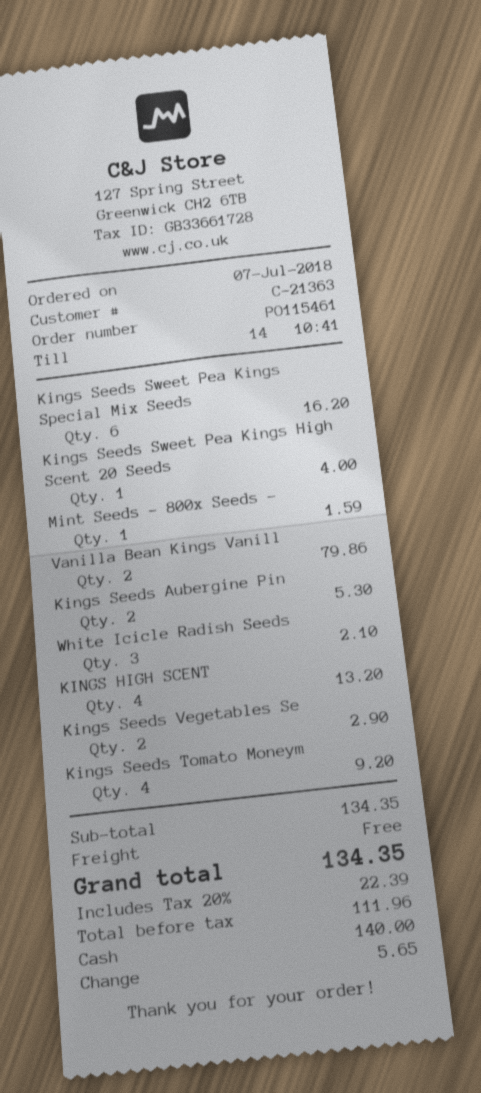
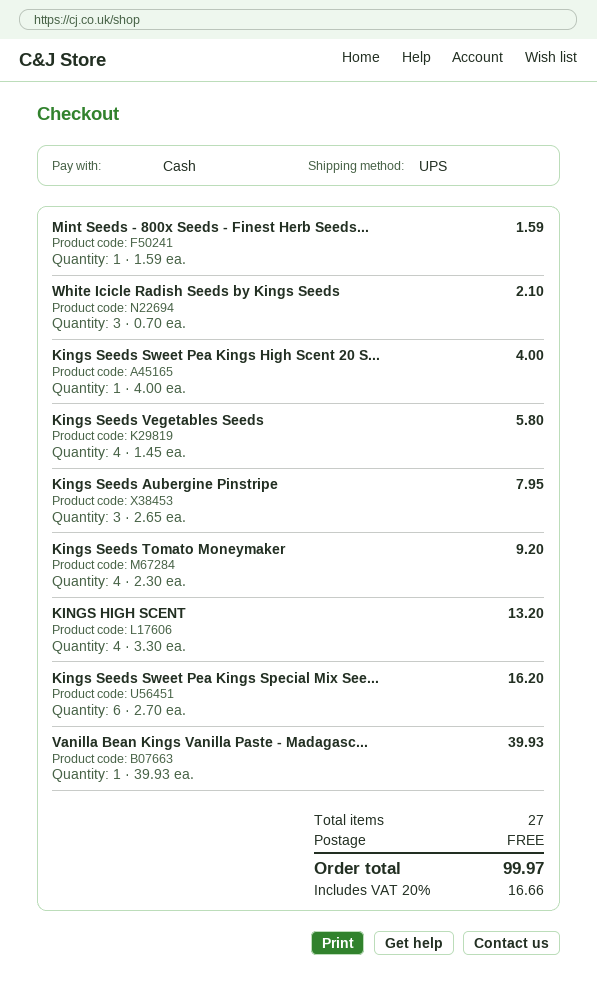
Vanilla Bean Kings Vanill: 2 for 79.86 -> 1 for 39.93
Kings Seeds Aubergine Pin: 2 for 5.30 -> 3 for 7.95
Kings Seeds Vegetables Se: 2 for 2.90 -> 4 for 5.80
tax: 20% = 22.39 -> 20% = 16.66
total: 134.35 -> 99.97

